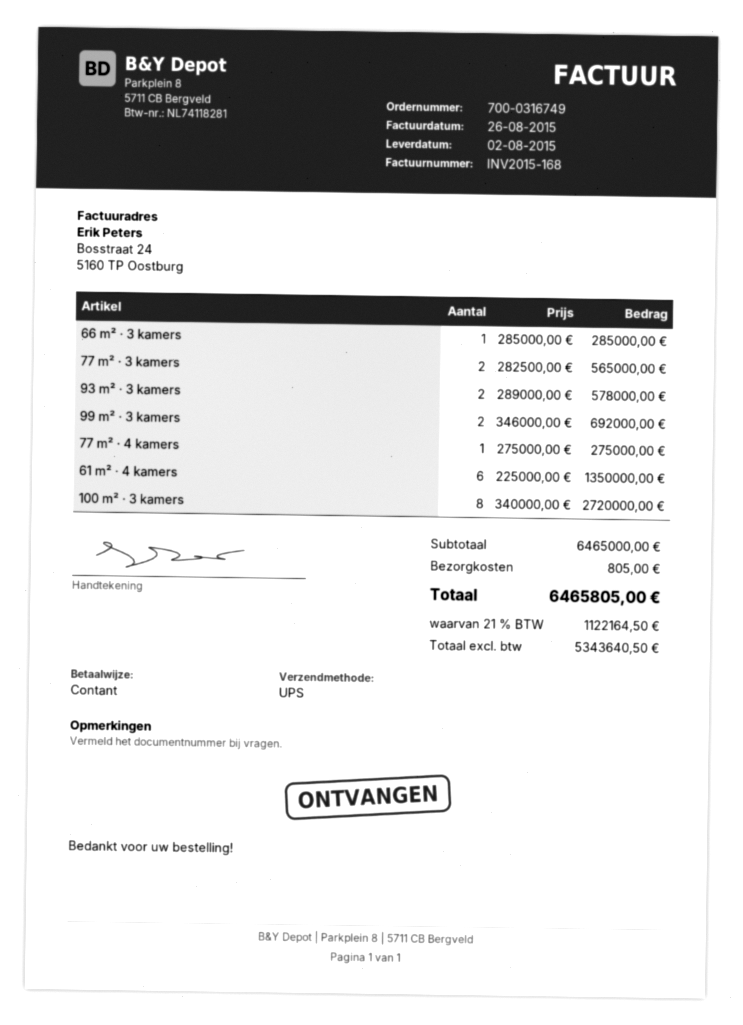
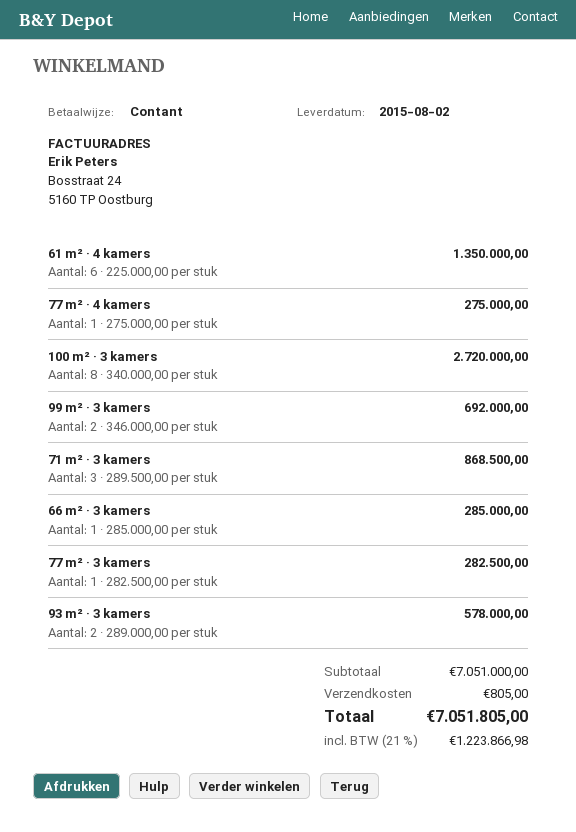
77 m² · 3 kamers: 2 x 282500.00 = 565000.00 -> 1 x 282500.00 = 282500.00
71 m² · 3 kamers: none -> 3 x 289500.00 = 868500.00
subtotal: 6465000.00 -> 7051000.00
tax: 21% = 1122164.50 -> 21% = 1223866.98
total: 6465805.00 -> 7051805.00

